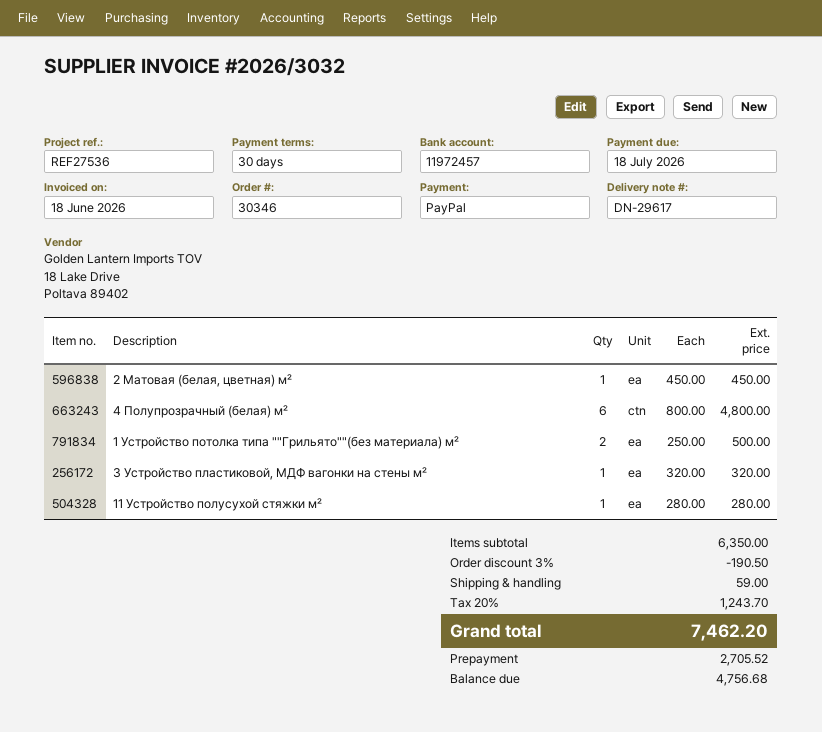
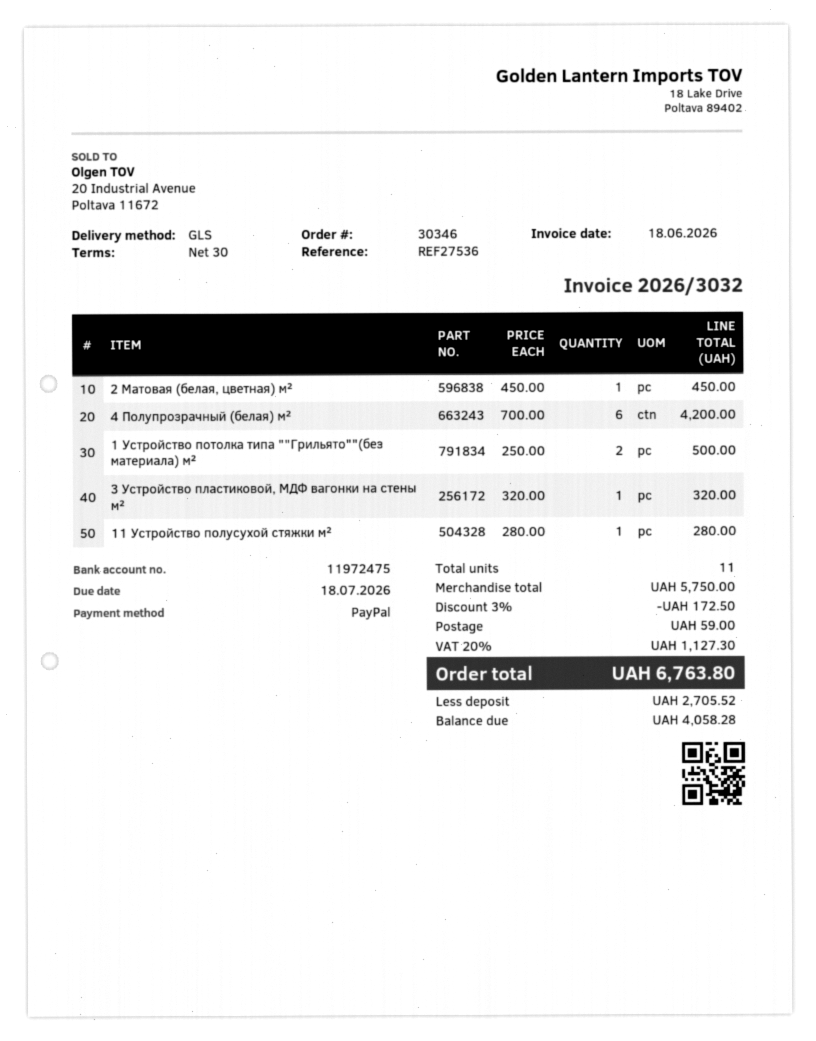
bank account: 11972457 -> 11972475
4 Полупрозрачный (белая) м²: 6 x 800.00 = 4800.00 -> 6 x 700.00 = 4200.00
subtotal: 6350.00 -> 5750.00
discount: 3% = 190.50 -> 3% = 172.50
tax: 20% = 1243.70 -> 20% = 1127.30
total: 7462.20 -> 6763.80
balance: 4756.68 -> 4058.28

